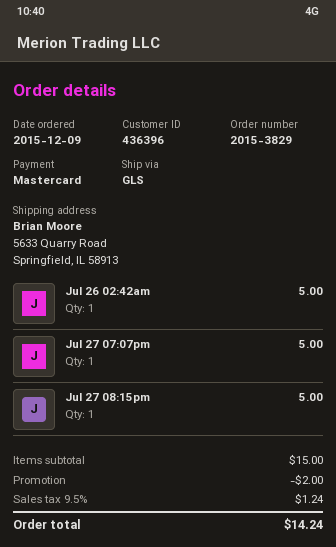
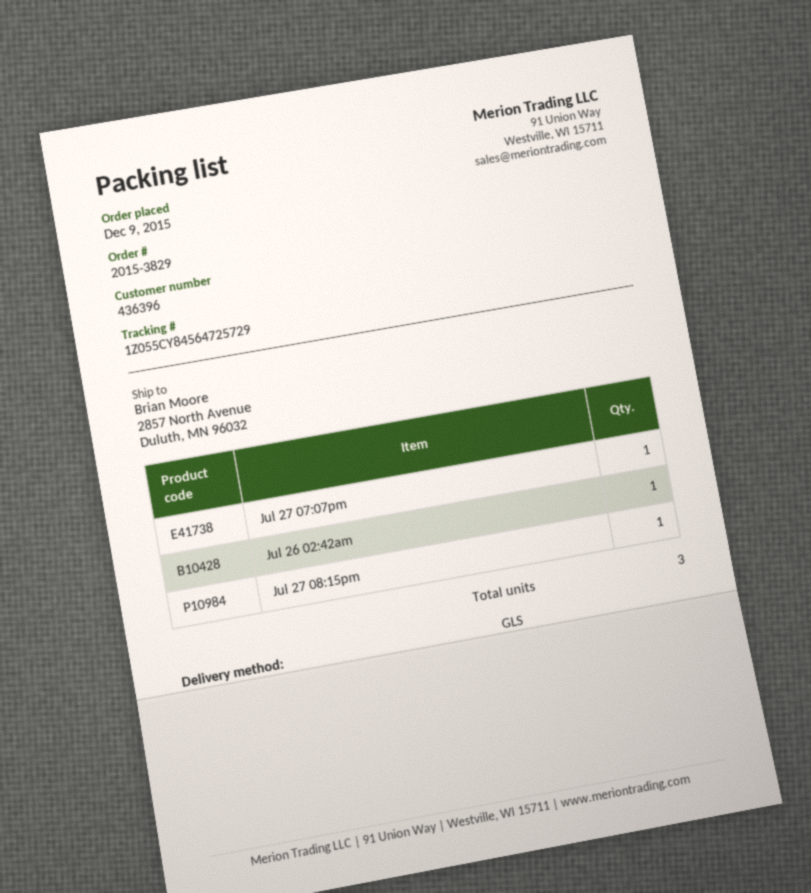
ship to: 5633 Quarry Road, Springfield, IL 58913 -> 2857 North Avenue, Duluth, MN 96032

